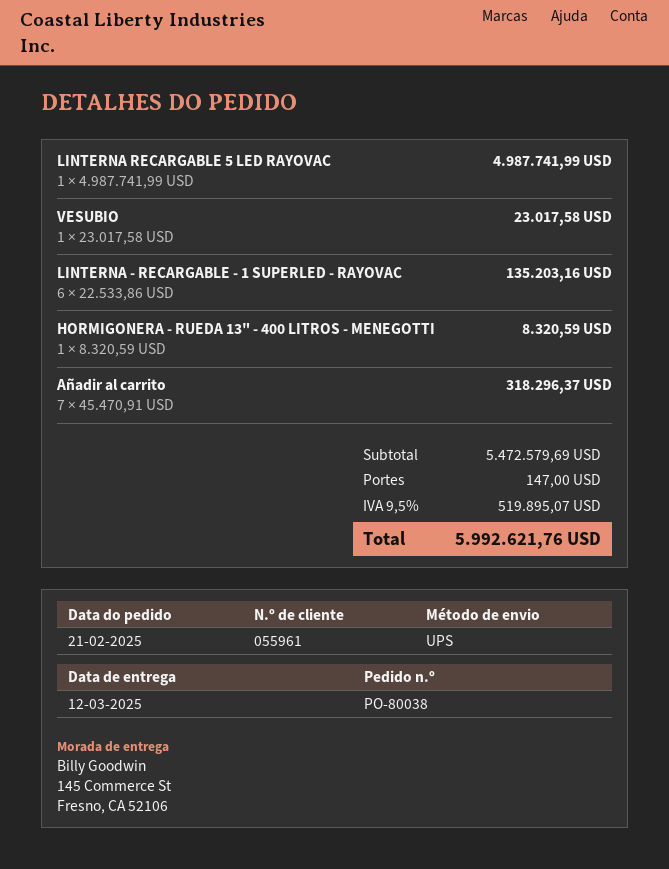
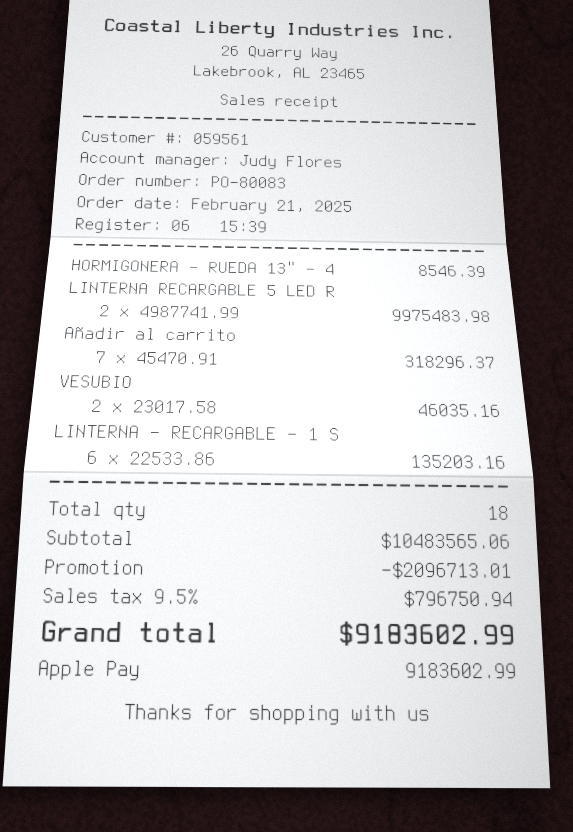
order number: PO-80038 -> PO-80083
customer number: 055961 -> 059561
LINTERNA RECARGABLE 5 LED RAYOVAC: 1 x 4987741.99 = 4987741.99 -> 2 x 4987741.99 = 9975483.98
VESUBIO: 1 x 23017.58 = 23017.58 -> 2 x 23017.58 = 46035.16
HORMIGONERA - RUEDA 13" - 400 LITROS - MENEGOTTI: 1 x 8320.59 = 8320.59 -> 1 x 8546.39 = 8546.39
subtotal: 5472579.69 -> 10483565.06
discount: none -> 2096713.01
shipping: 147.00 -> none
tax: 9.5% = 519895.07 -> 9.5% = 796750.94
total: 5992621.76 -> 9183602.99

